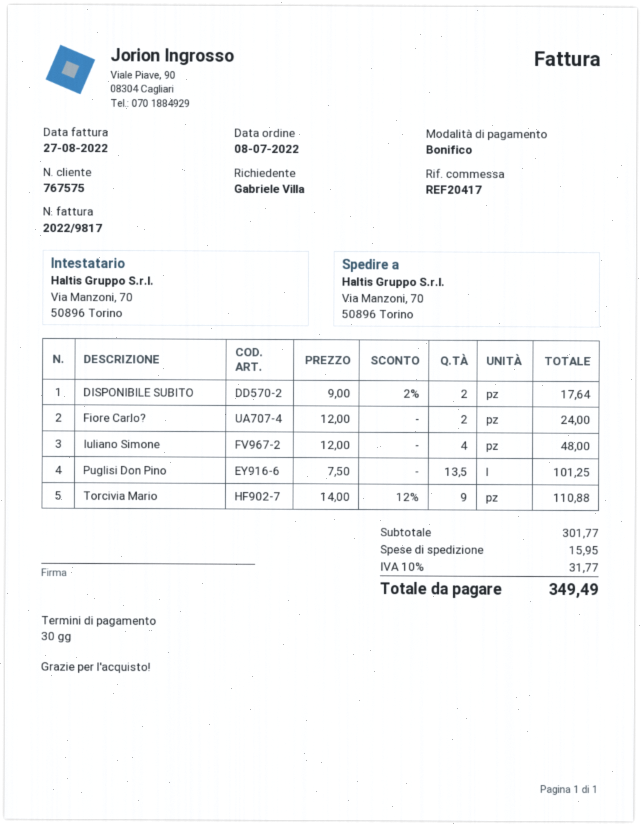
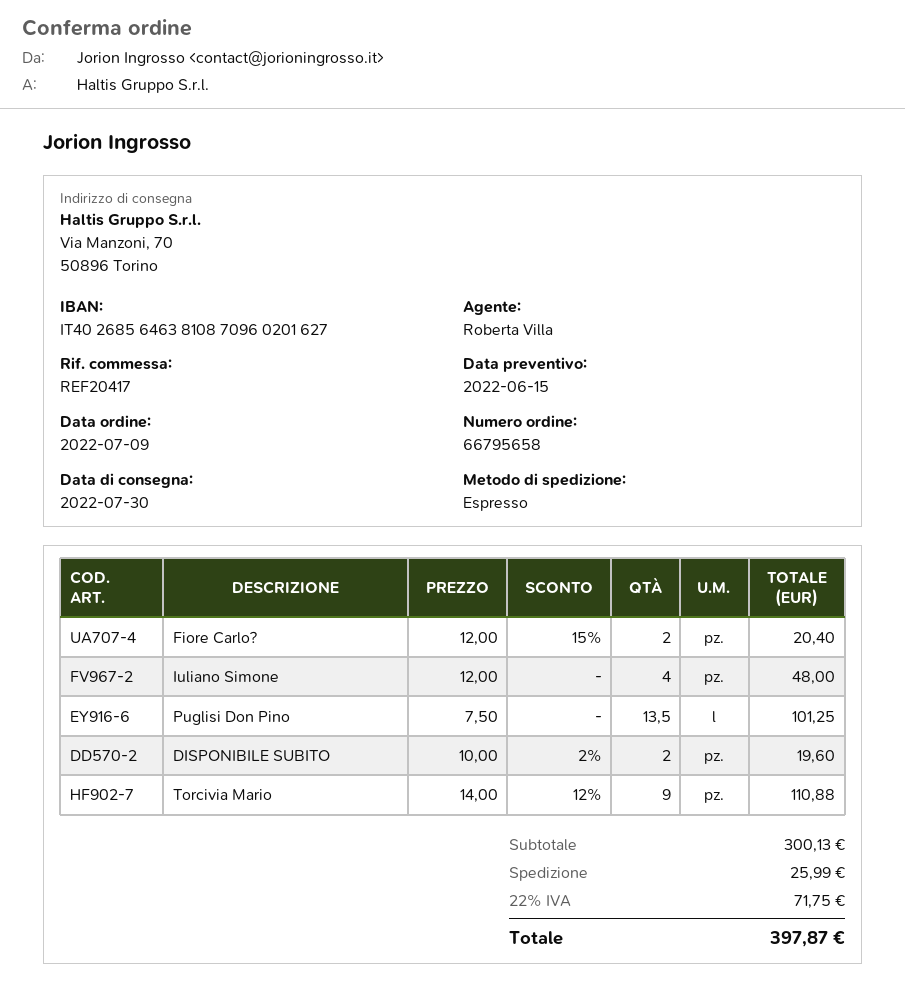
order date: 2022-07-08 -> 2022-07-09
DISPONIBILE SUBITO: 2 x 9.00 - 2% = 17.64 -> 2 x 10.00 - 2% = 19.60
Fiore Carlo?: 2 x 12.00 = 24.00 -> 2 x 12.00 - 15% = 20.40
subtotal: 301.77 -> 300.13
shipping: 15.95 -> 25.99
tax: 10% = 31.77 -> 22% = 71.75
total: 349.49 -> 397.87

